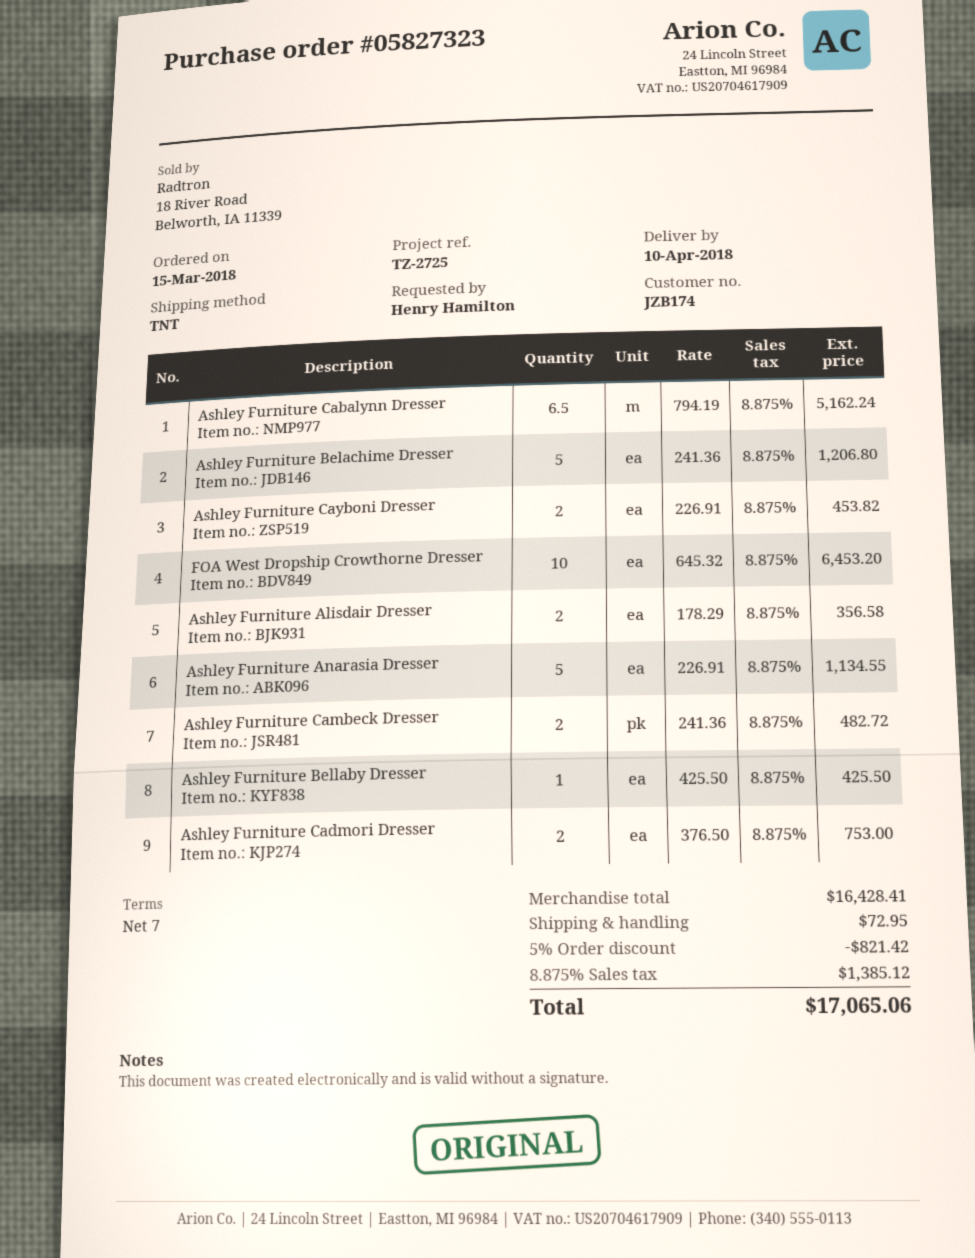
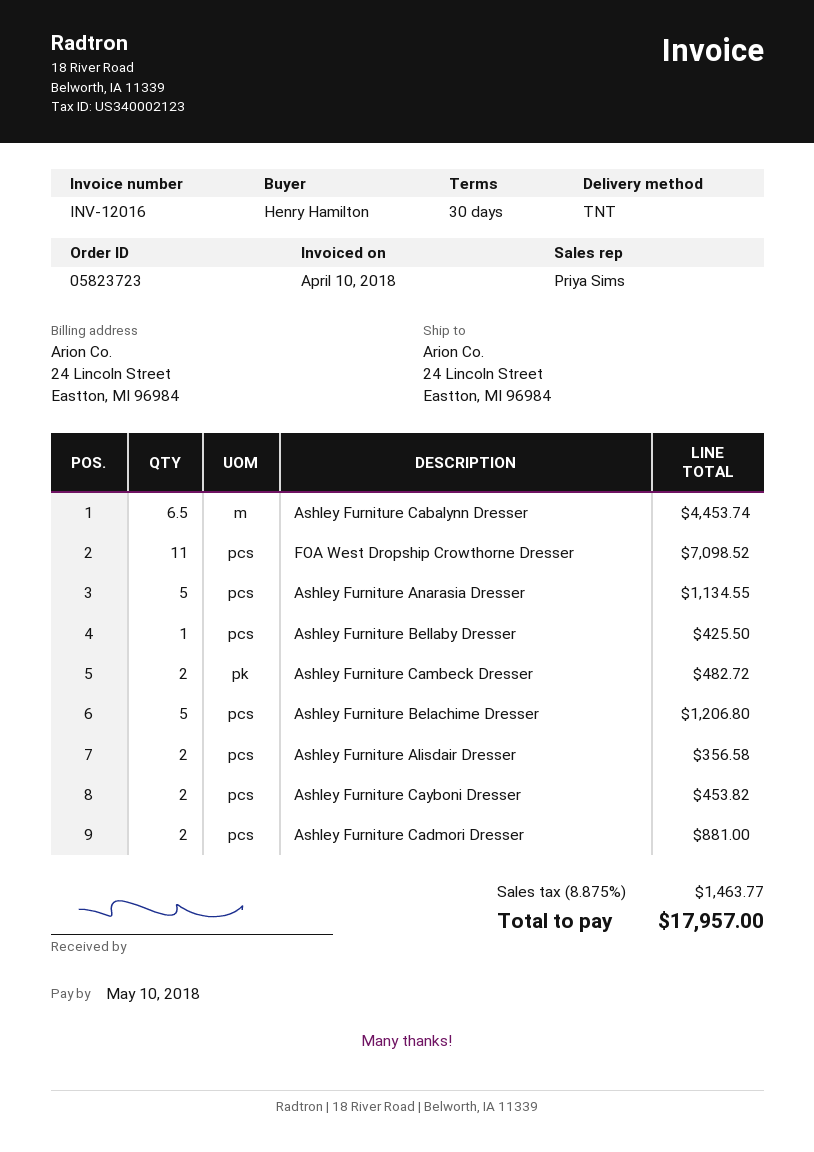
order number: 05827323 -> 05823723
payment terms: 7 days -> 30 days
Ashley Furniture Cabalynn Dresser: 6.5 for 5162.24 -> 6.5 for 4453.74
FOA West Dropship Crowthorne Dresser: 10 for 6453.20 -> 11 for 7098.52
Ashley Furniture Cadmori Dresser: 2 for 753.00 -> 2 for 881.00
discount: 5% = 821.42 -> none
shipping: 72.95 -> none
tax: 8.875% = 1385.12 -> 8.875% = 1463.77
total: 17065.06 -> 17957.00

